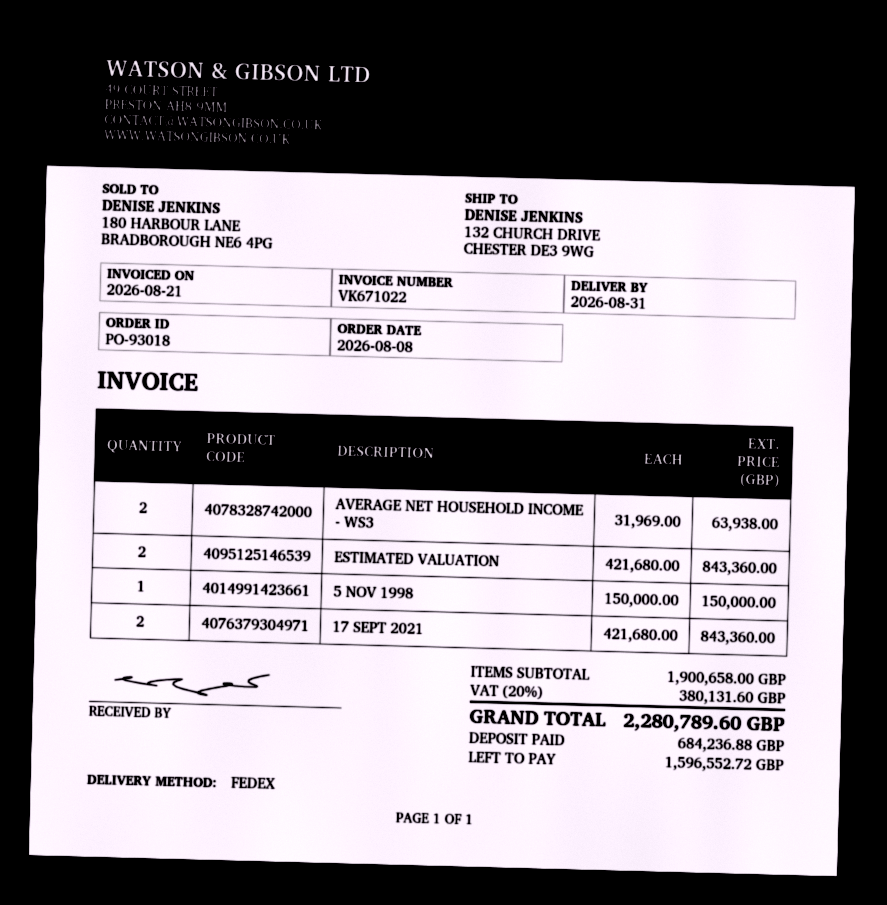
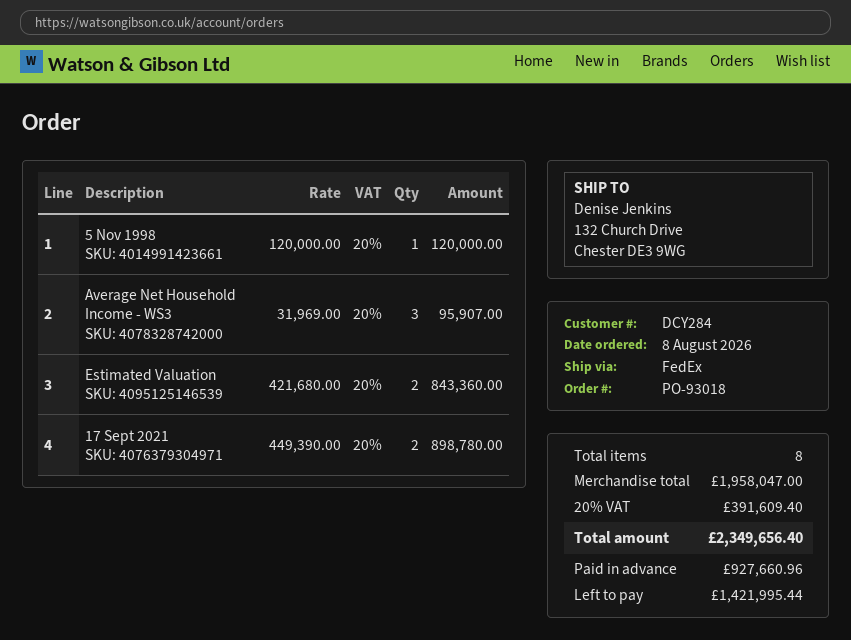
AVERAGE NET HOUSEHOLD INCOME - WS3: 2 x 31969.00 = 63938.00 -> 3 x 31969.00 = 95907.00
5 NOV 1998: 1 x 150000.00 = 150000.00 -> 1 x 120000.00 = 120000.00
17 SEPT 2021: 2 x 421680.00 = 843360.00 -> 2 x 449390.00 = 898780.00
subtotal: 1900658.00 -> 1958047.00
tax: 20% = 380131.60 -> 20% = 391609.40
total: 2280789.60 -> 2349656.40
deposit: 684236.88 -> 927660.96
balance: 1596552.72 -> 1421995.44

